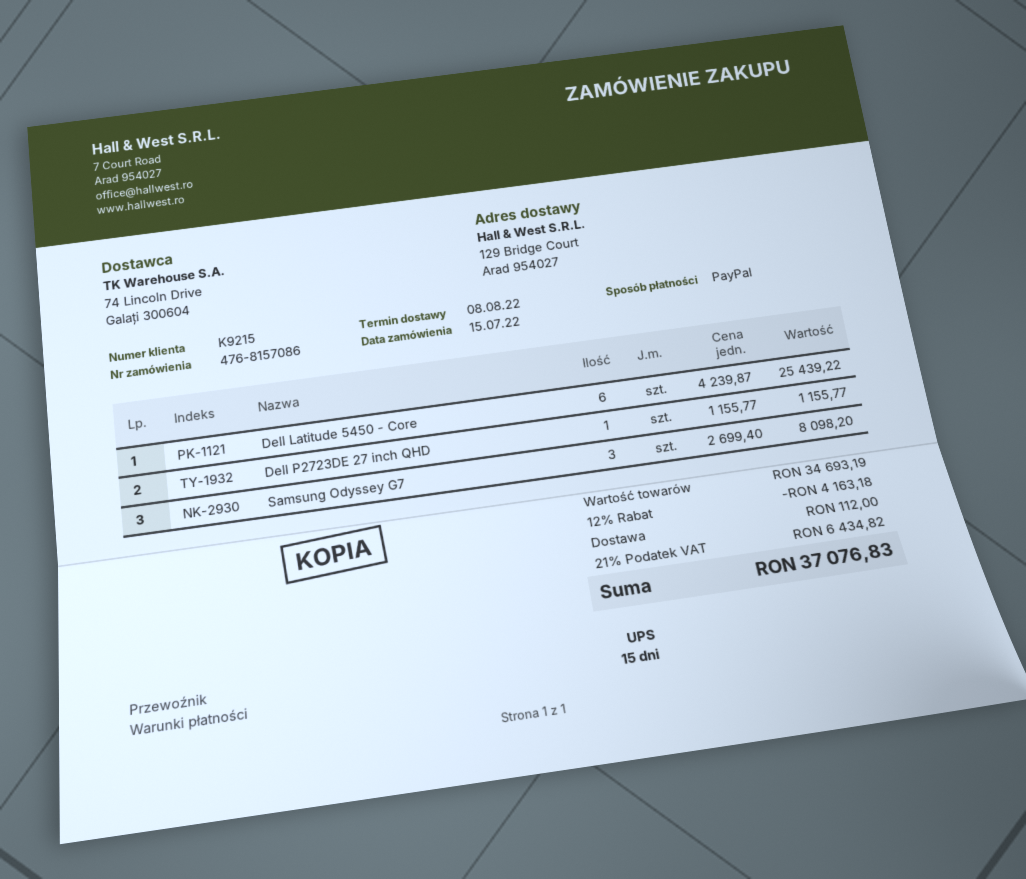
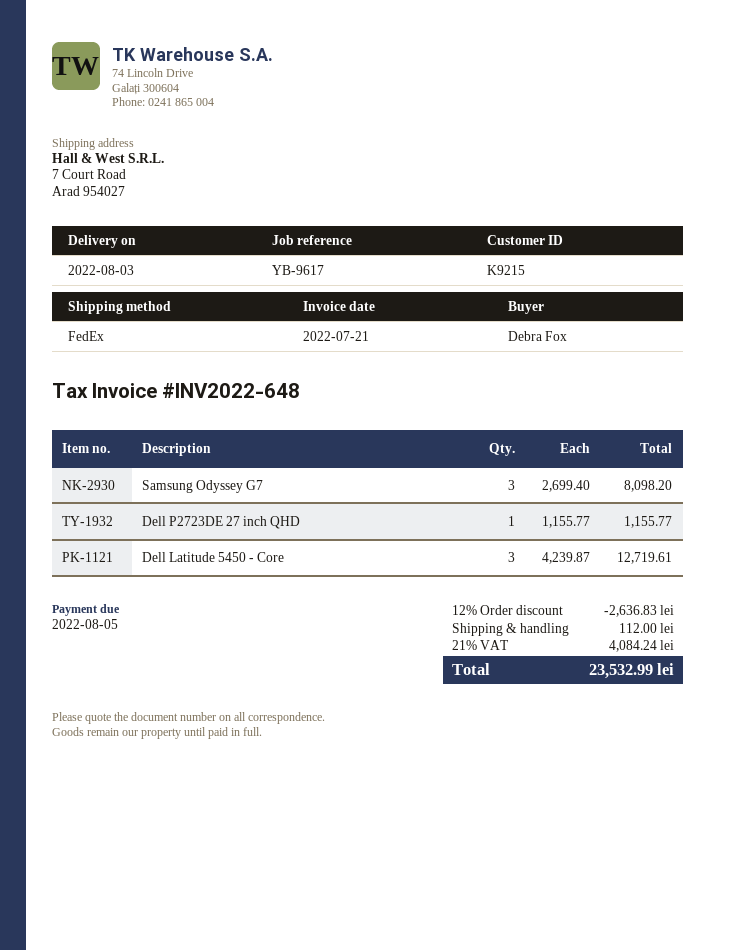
delivery date: 2022-08-08 -> 2022-08-03
shipping method: UPS -> FedEx
ship to: 129 Bridge Court, Arad 954027 -> 7 Court Road, Arad 954027
Dell Latitude 5450 - Core: 6 x 4239.87 = 25439.22 -> 3 x 4239.87 = 12719.61
discount: 12% = 4163.18 -> 12% = 2636.83
tax: 21% = 6434.82 -> 21% = 4084.24
total: 37076.83 -> 23532.99

